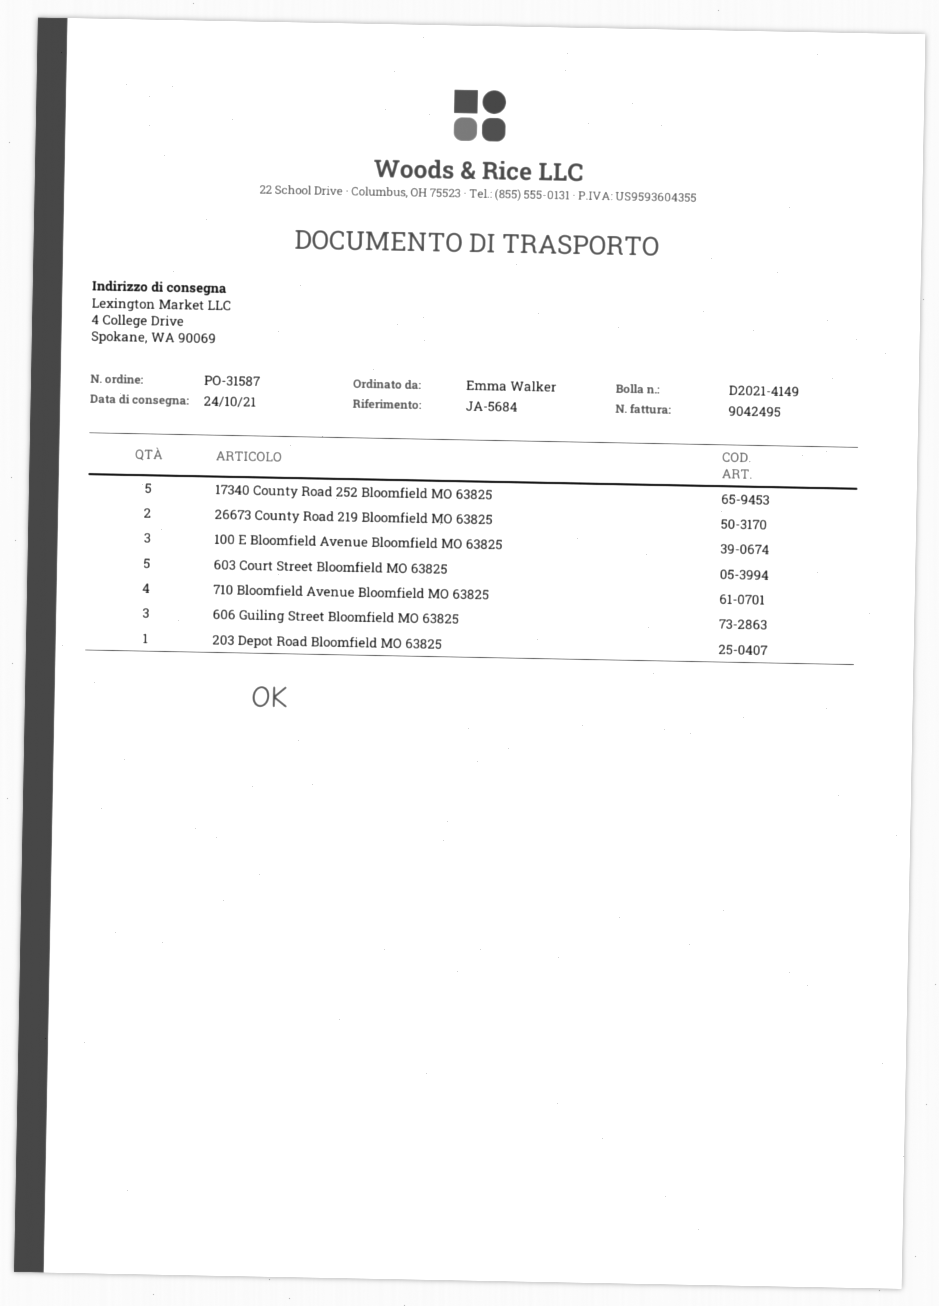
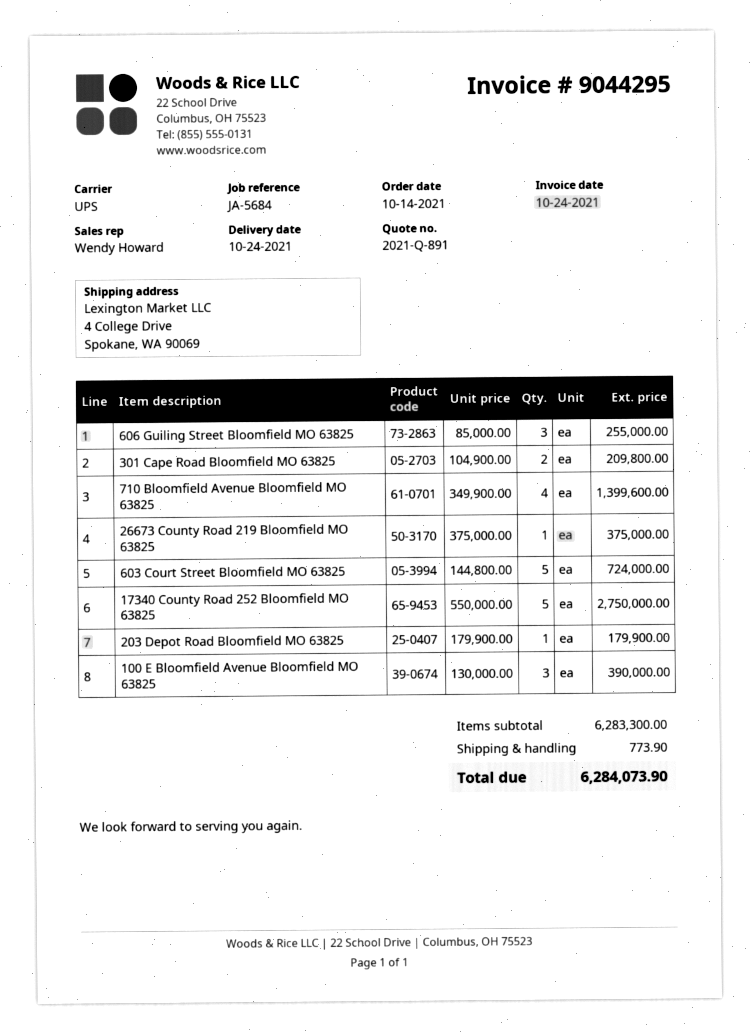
invoice number: 9042495 -> 9044295
26673 County Road 219 Bloomfield MO 63825: 2 -> 1
301 Cape Road Bloomfield MO 63825: none -> 2

